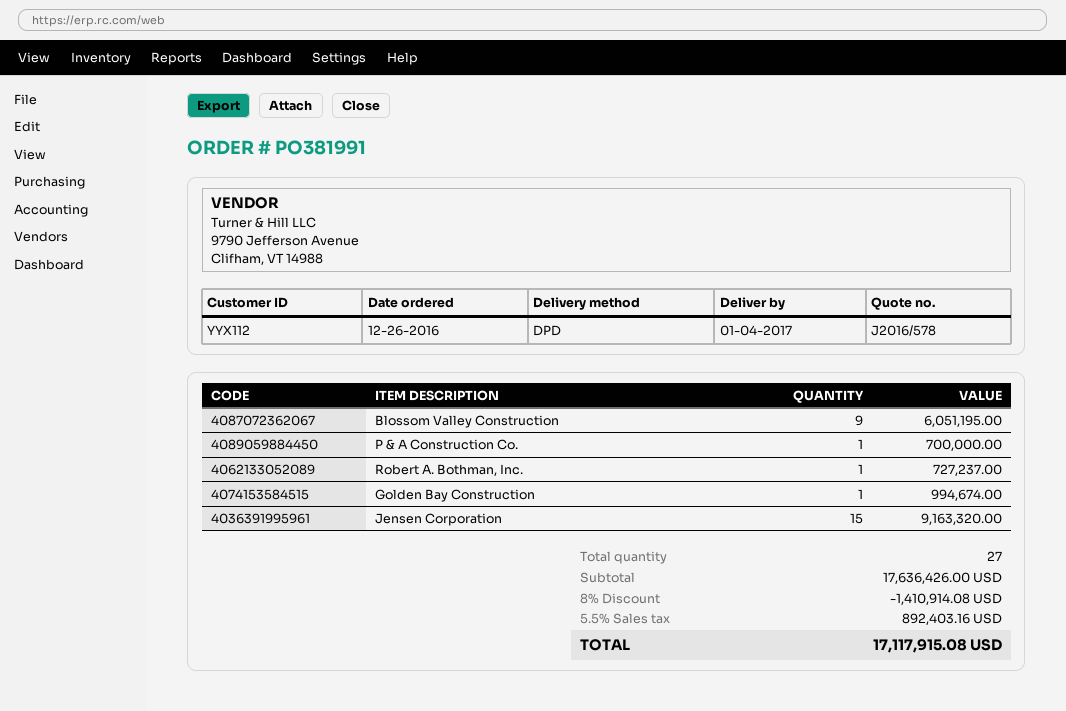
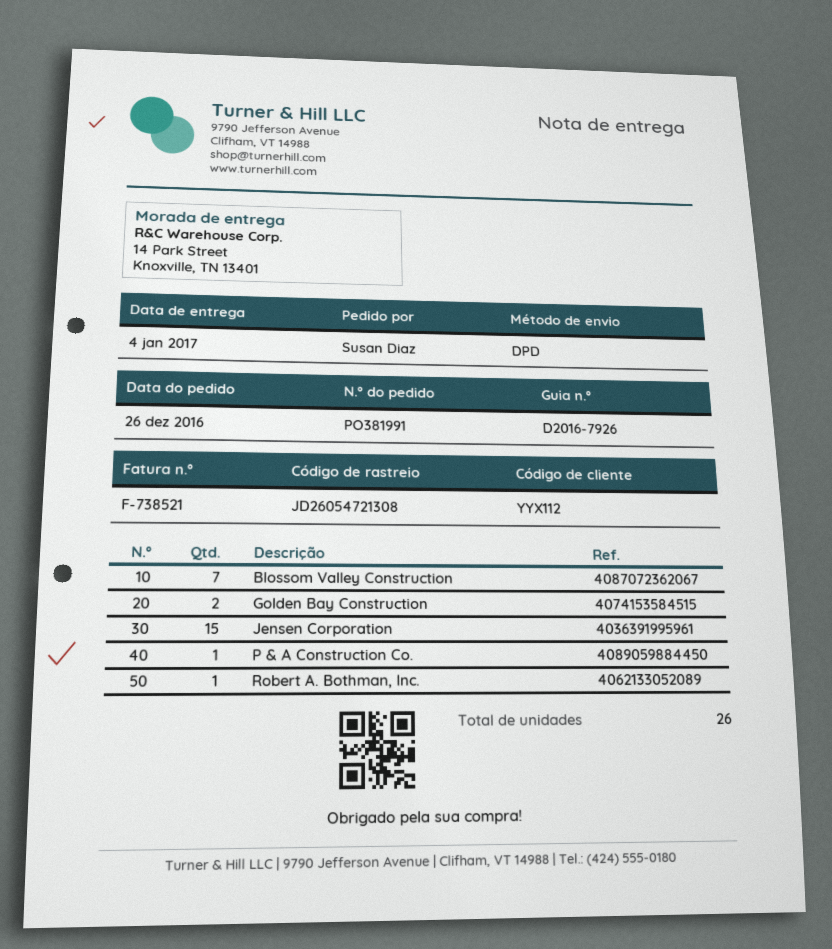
Blossom Valley Construction: 9 -> 7
Golden Bay Construction: 1 -> 2
total quantity: 27 -> 26

